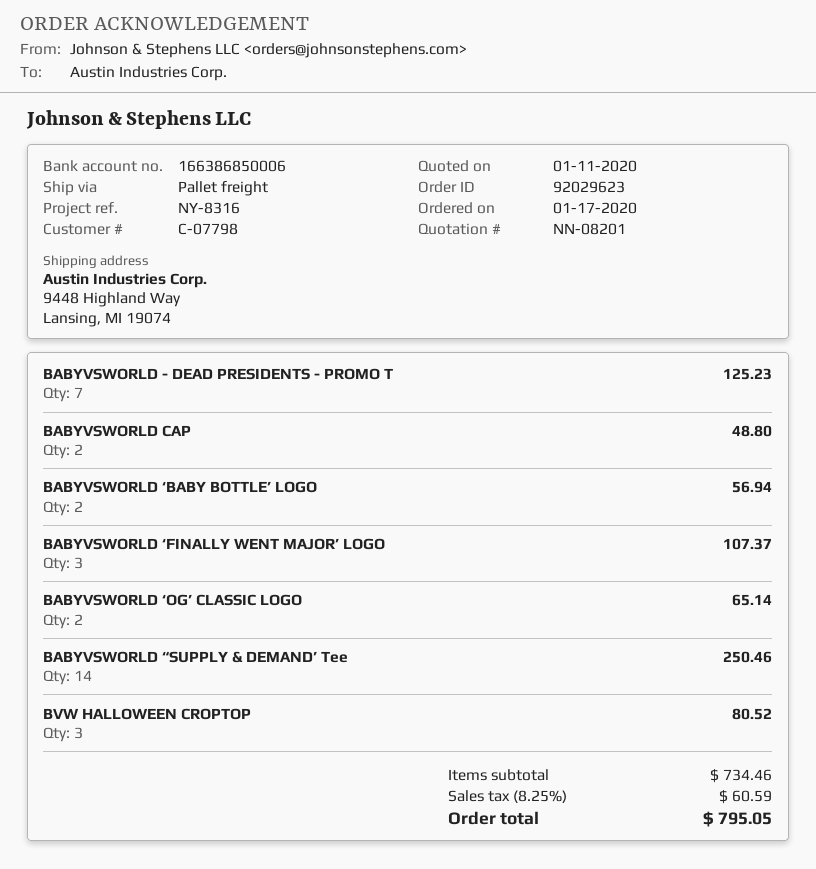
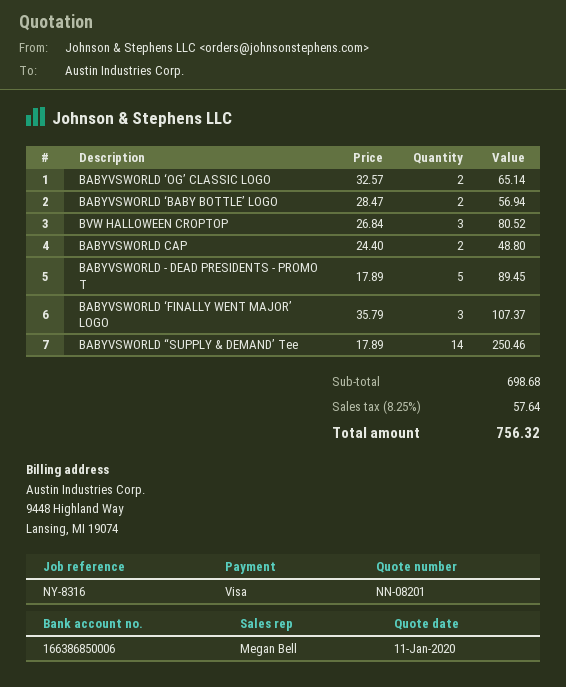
BABYVSWORLD - DEAD PRESIDENTS - PROMO T: 7 for 125.23 -> 5 for 89.45
subtotal: 734.46 -> 698.68
tax: 8.25% = 60.59 -> 8.25% = 57.64
total: 795.05 -> 756.32

